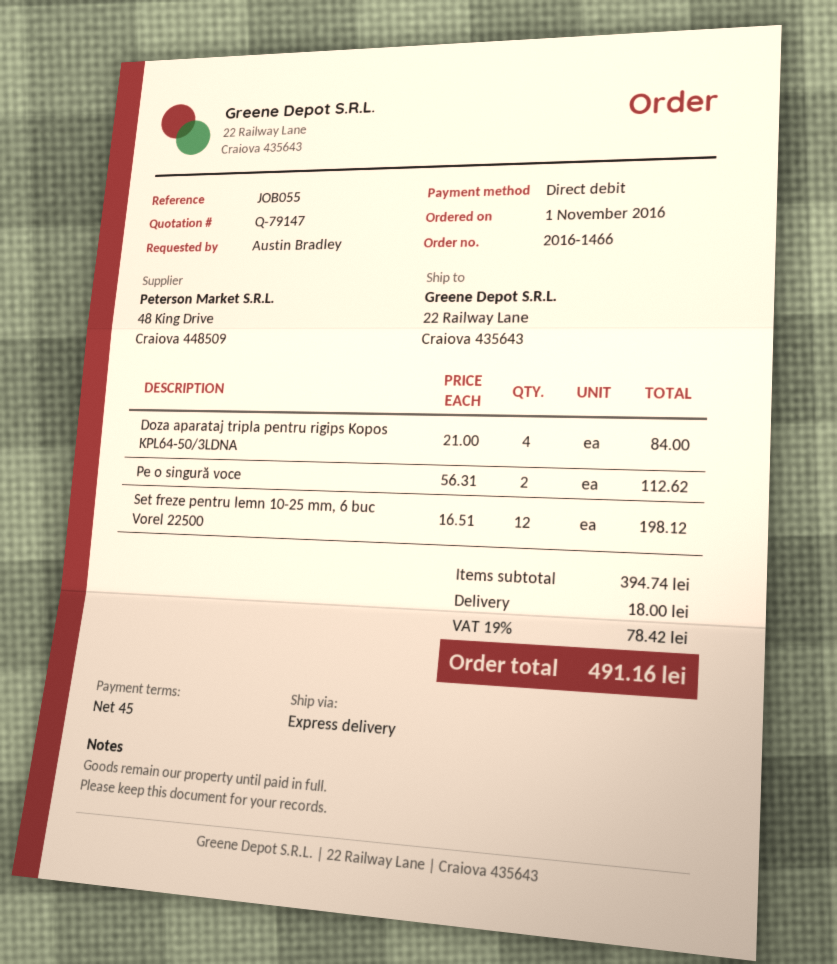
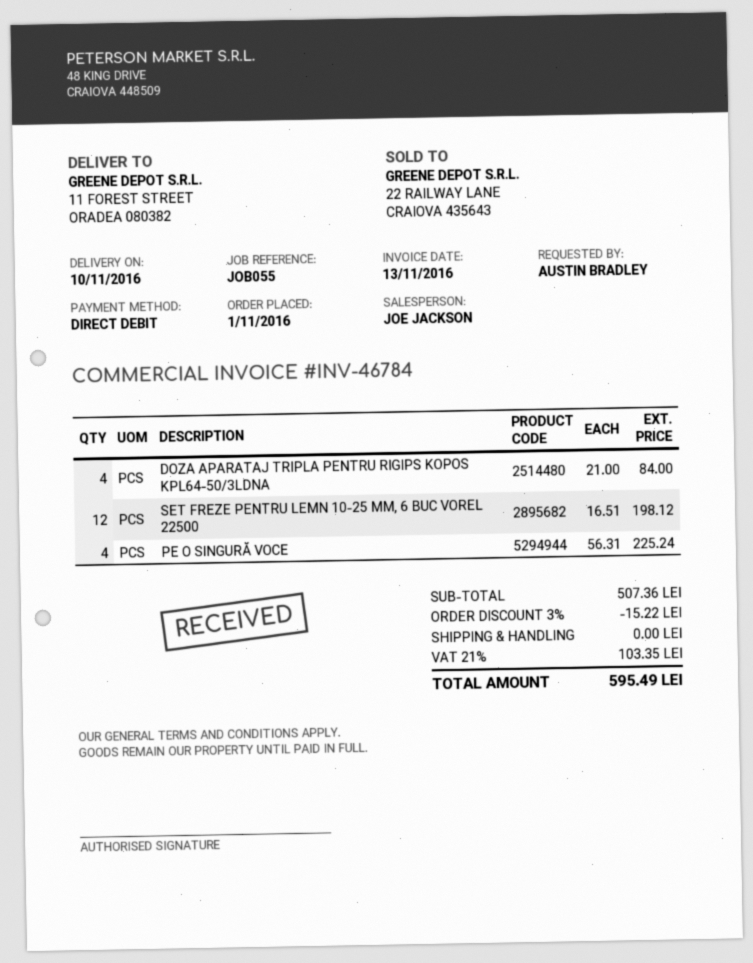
ship to: 22 Railway Lane, Craiova 435643 -> 11 FOREST STREET, ORADEA 080382
Pe o singură voce: 2 x 56.31 = 112.62 -> 4 x 56.31 = 225.24
subtotal: 394.74 -> 507.36
discount: none -> 3% = 15.22
shipping: 18.00 -> 0.00
tax: 19% = 78.42 -> 21% = 103.35
total: 491.16 -> 595.49

